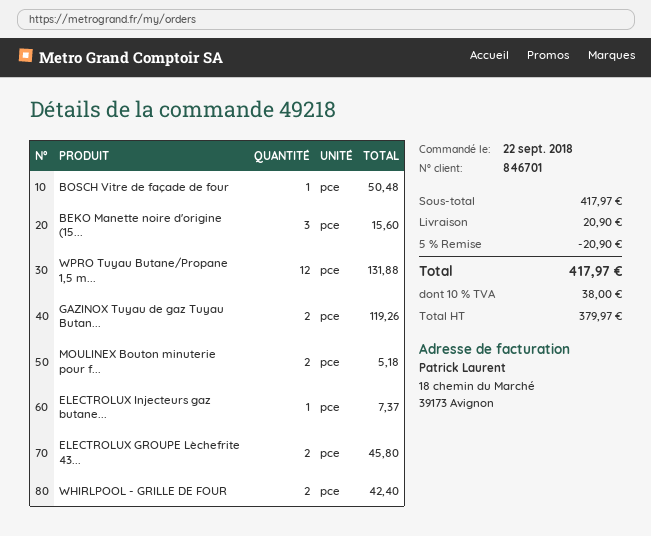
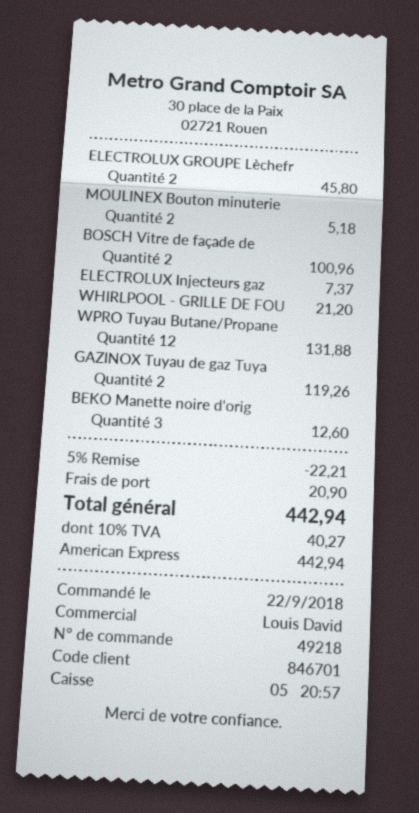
BOSCH Vitre de façade de four: 1 for 50.48 -> 2 for 100.96
BEKO Manette noire d'origine (15...: 3 for 15.60 -> 3 for 12.60
WHIRLPOOL - GRILLE DE FOUR: 2 for 42.40 -> 1 for 21.20
discount: 5% = 20.90 -> 5% = 22.21
tax: 10% = 38.00 -> 10% = 40.27
total: 417.97 -> 442.94

